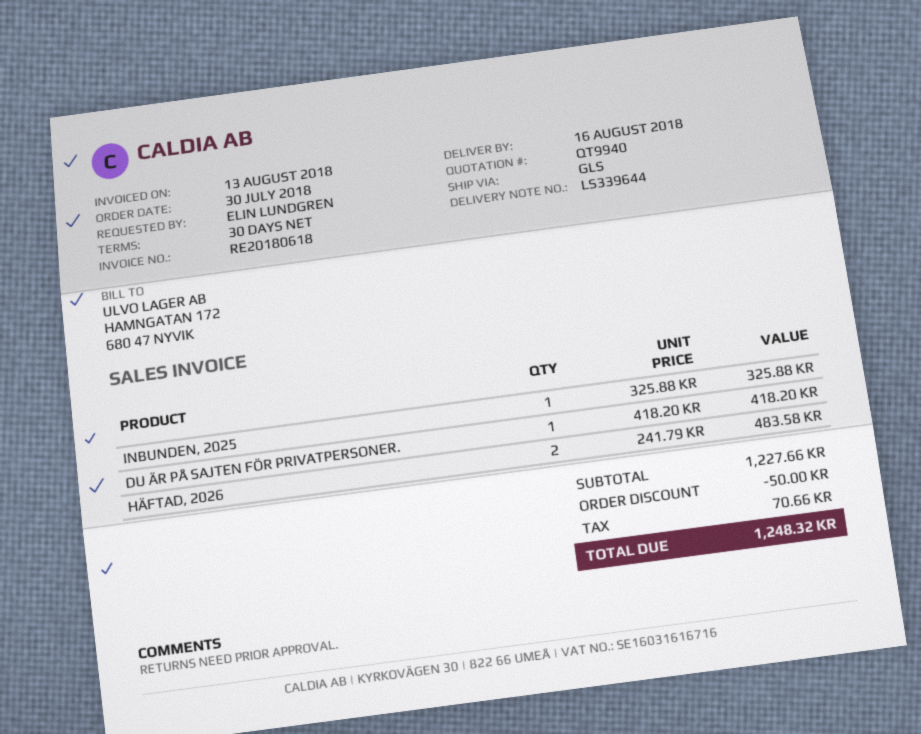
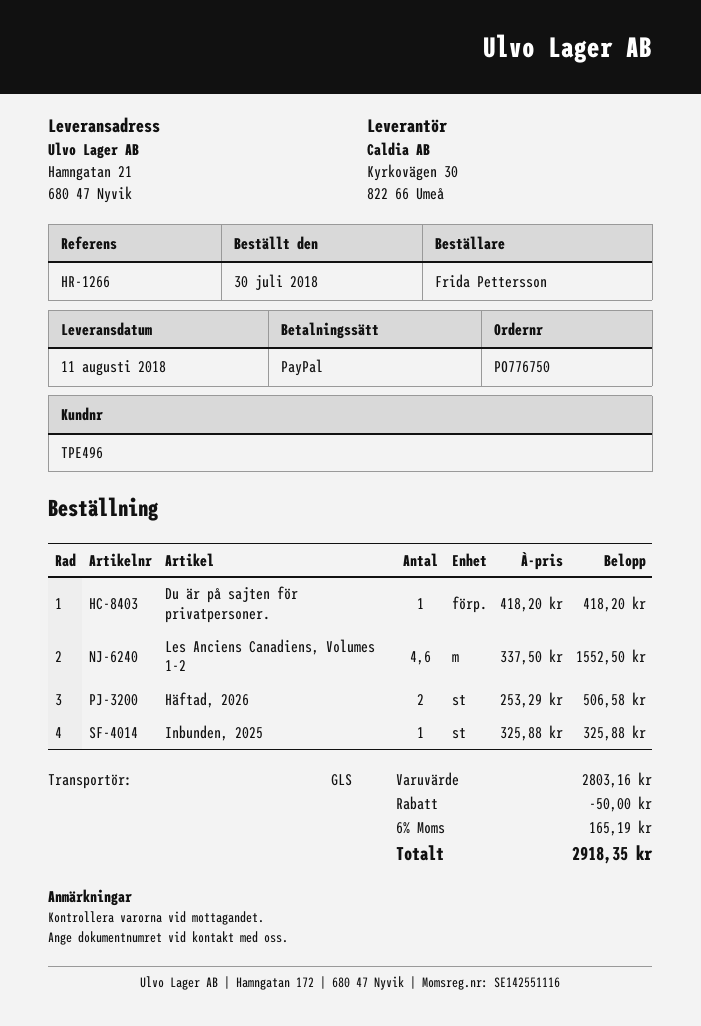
delivery date: 2018-08-16 -> 2018-08-11
ordered by: ELIN LUNDGREN -> Frida Pettersson
HÄFTAD, 2026: 2 x 241.79 = 483.58 -> 2 x 253.29 = 506.58
Les Anciens Canadiens, Volumes 1-2: none -> 4.6 x 337.50 = 1552.50
subtotal: 1227.66 -> 2803.16
tax: 70.66 -> 165.19
total: 1248.32 -> 2918.35

